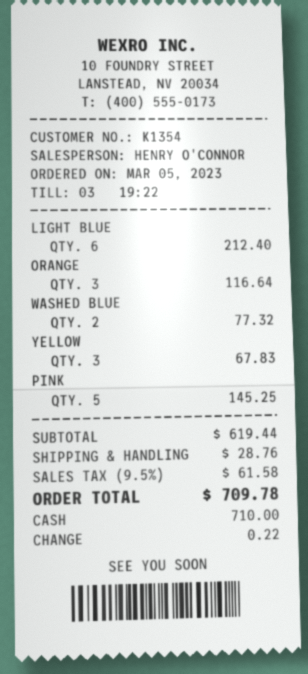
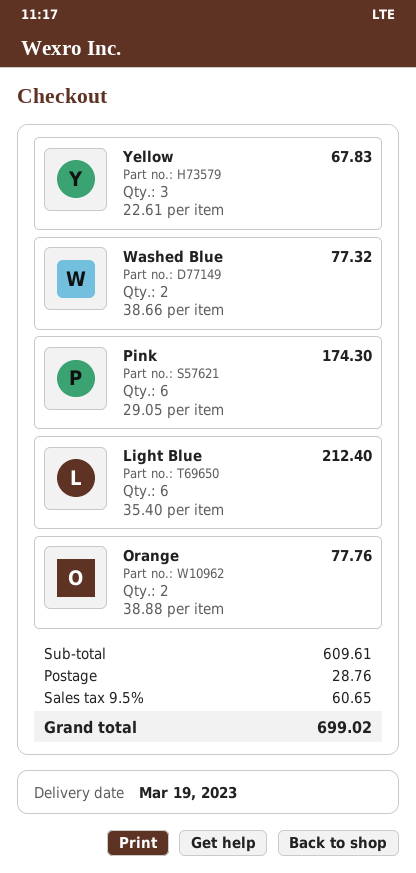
ORANGE: 3 for 116.64 -> 2 for 77.76
PINK: 5 for 145.25 -> 6 for 174.30
subtotal: 619.44 -> 609.61
tax: 9.5% = 61.58 -> 9.5% = 60.65
total: 709.78 -> 699.02

